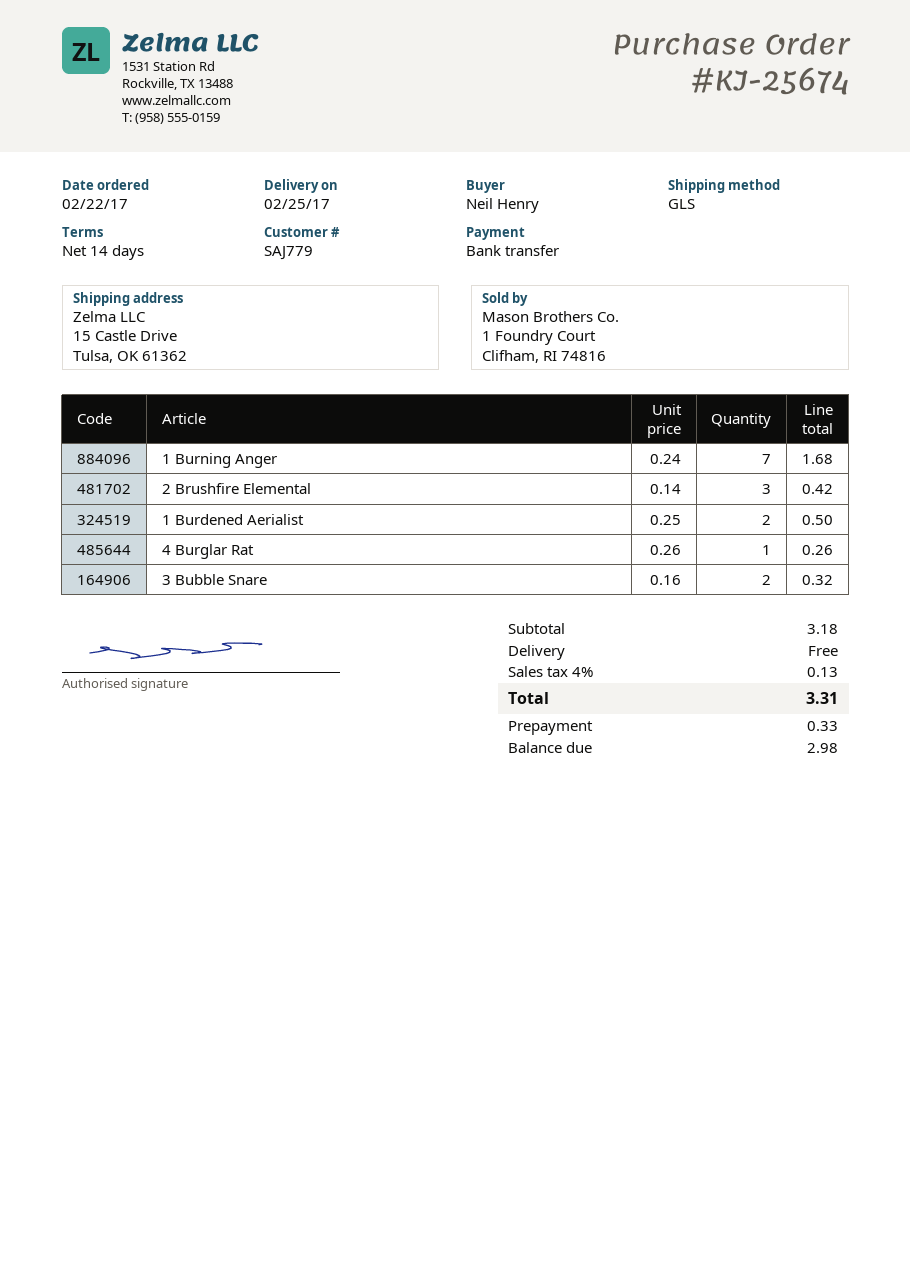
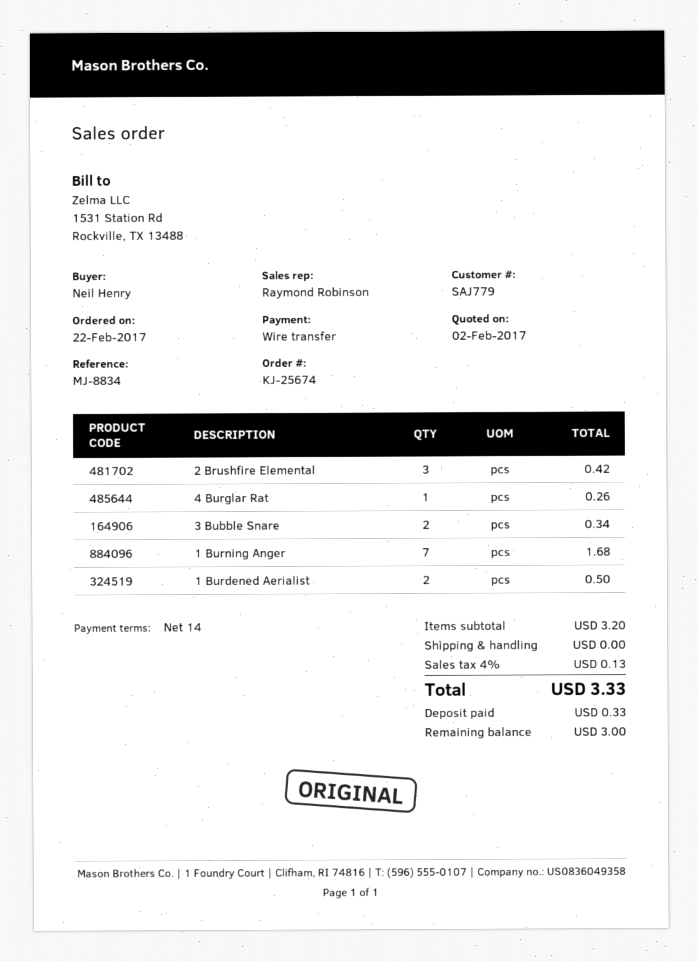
3 Bubble Snare: 2 for 0.32 -> 2 for 0.34
subtotal: 3.18 -> 3.20
total: 3.31 -> 3.33
balance: 2.98 -> 3.00

